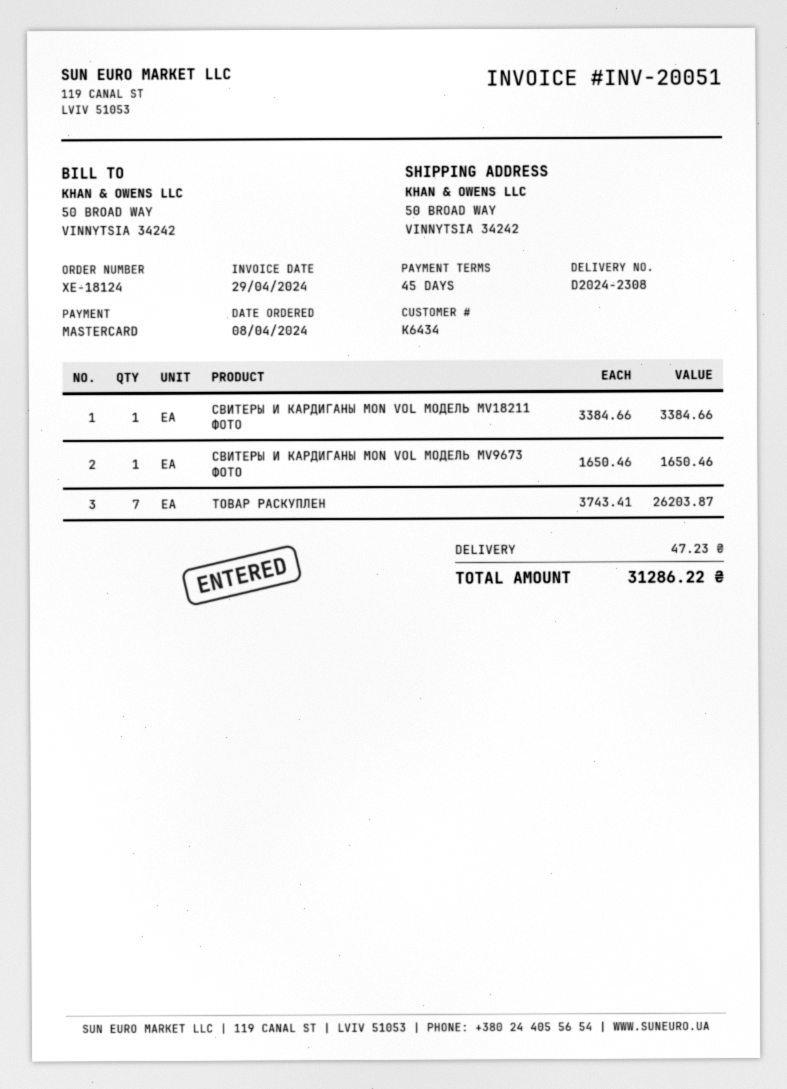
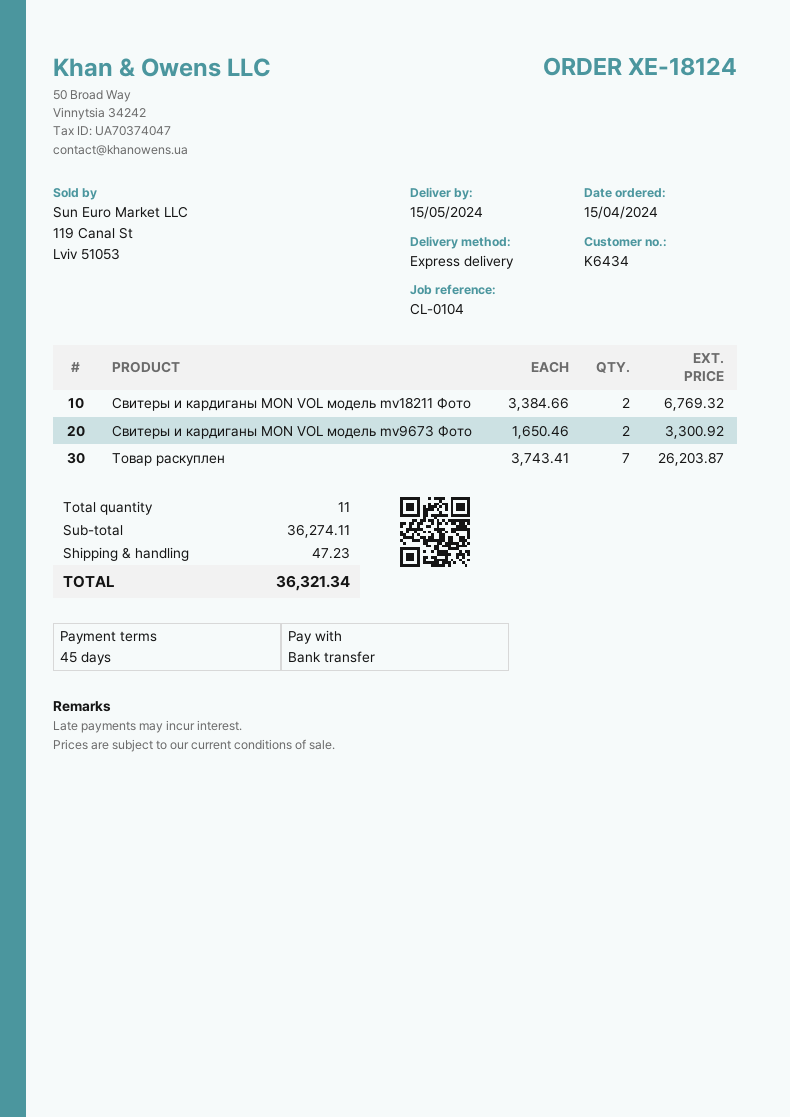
order date: 2024-04-08 -> 2024-04-15
payment method: Mastercard -> bank transfer
СВИТЕРЫ И КАРДИГАНЫ MON VOL МОДЕЛЬ MV18211 ФОТО: 1 x 3384.66 = 3384.66 -> 2 x 3384.66 = 6769.32
СВИТЕРЫ И КАРДИГАНЫ MON VOL МОДЕЛЬ MV9673 ФОТО: 1 x 1650.46 = 1650.46 -> 2 x 1650.46 = 3300.92
total: 31286.22 -> 36321.34

